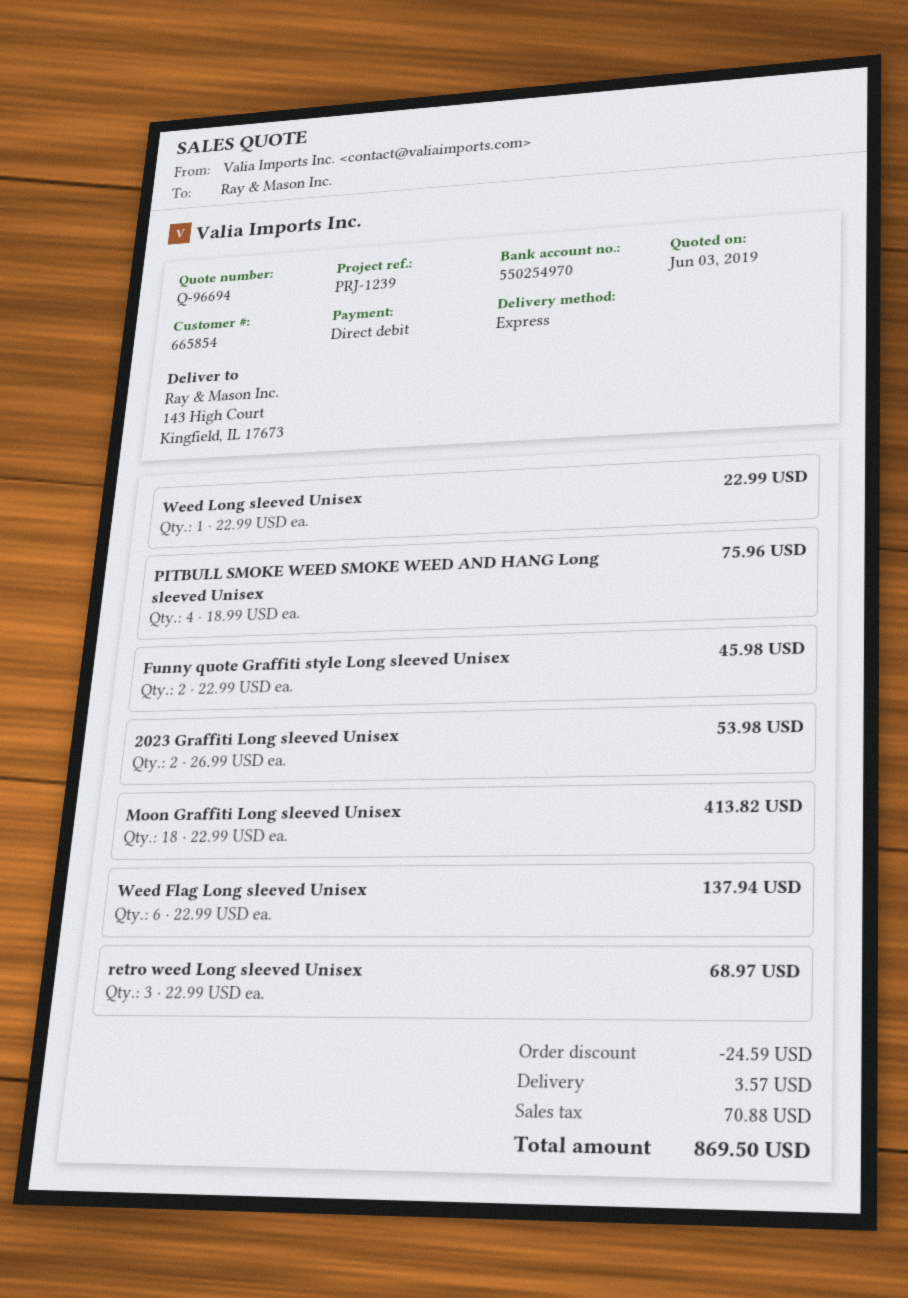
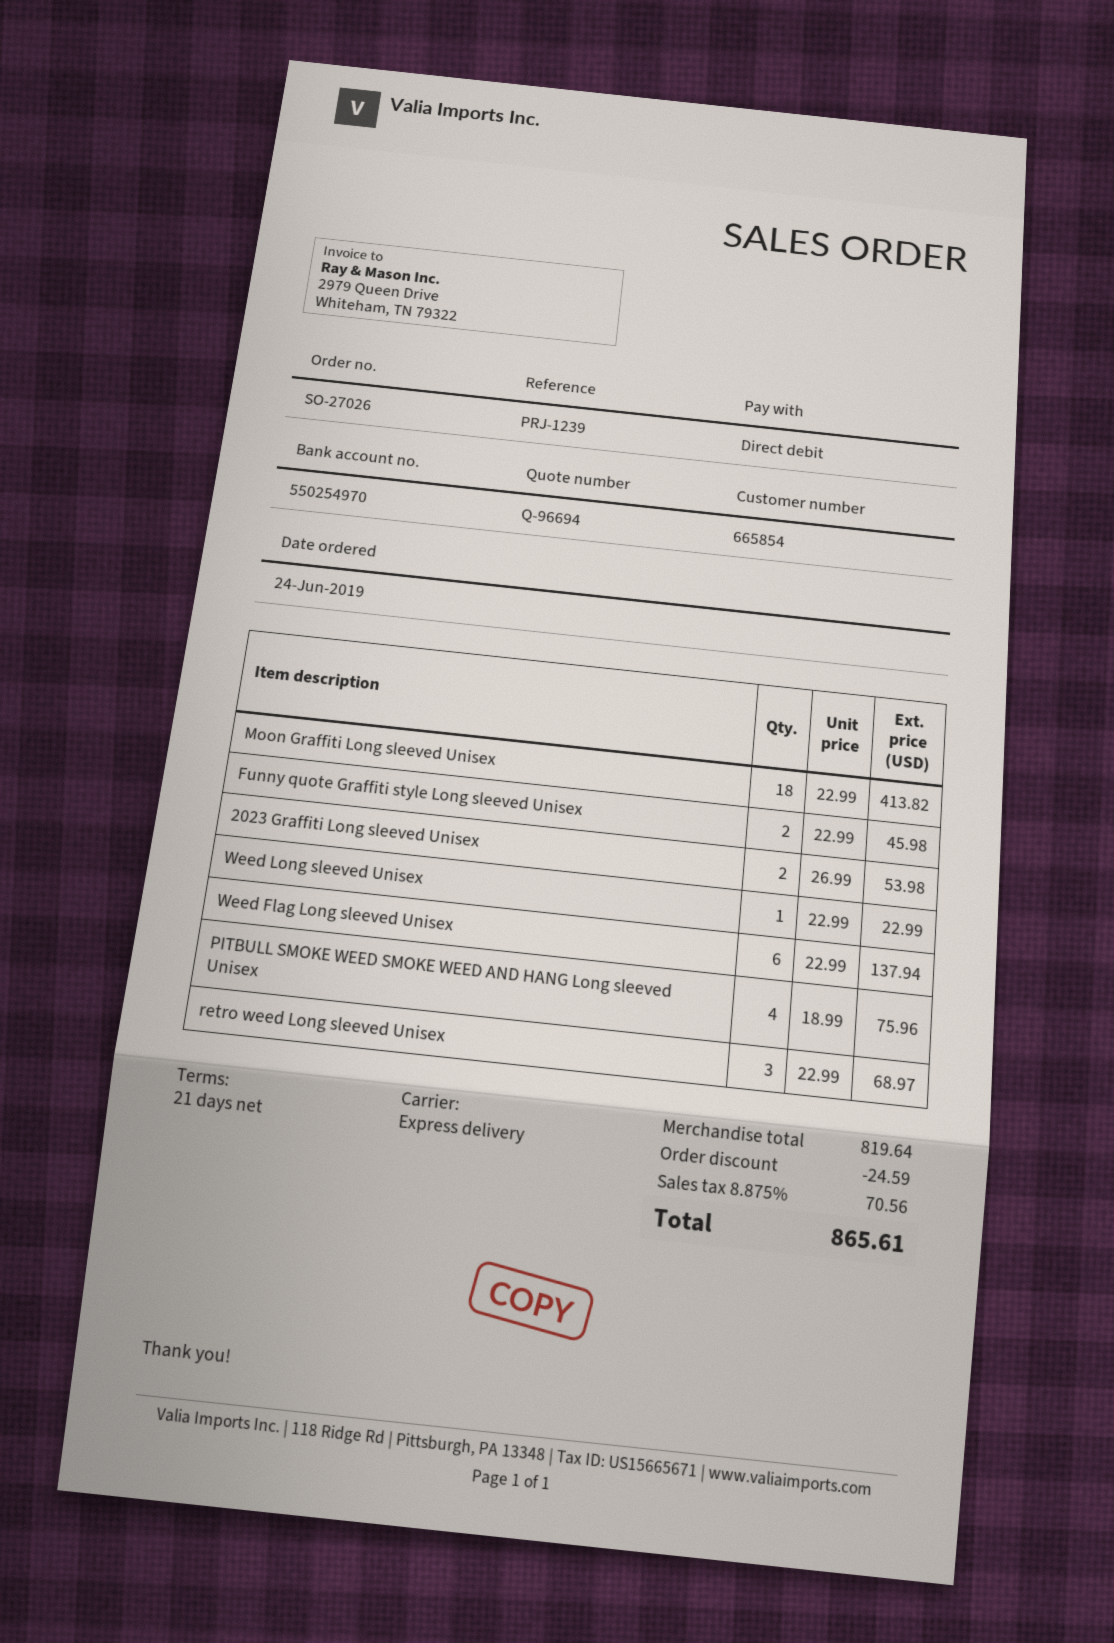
shipping: 3.57 -> none
tax: 70.88 -> 70.56
total: 869.50 -> 865.61

